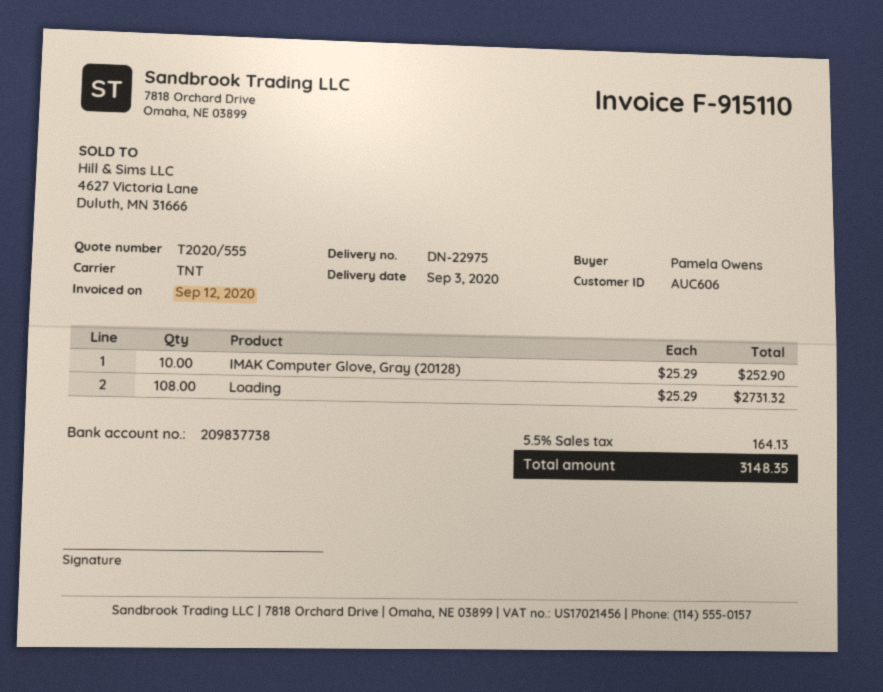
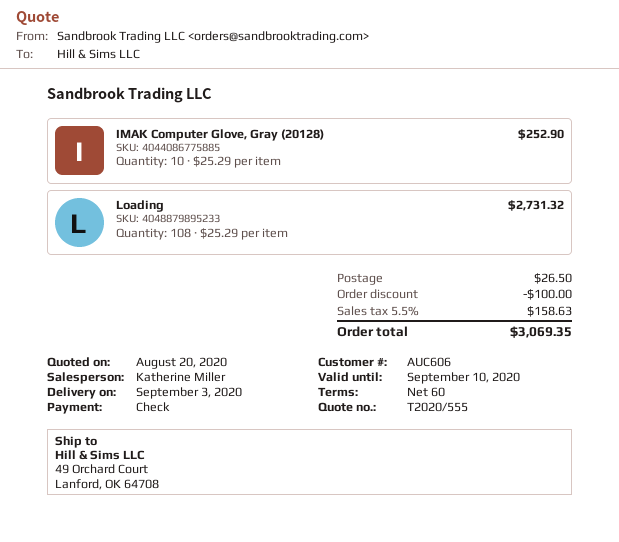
discount: none -> 100.00
shipping: none -> 26.50
tax: 5.5% = 164.13 -> 5.5% = 158.63
total: 3148.35 -> 3069.35

